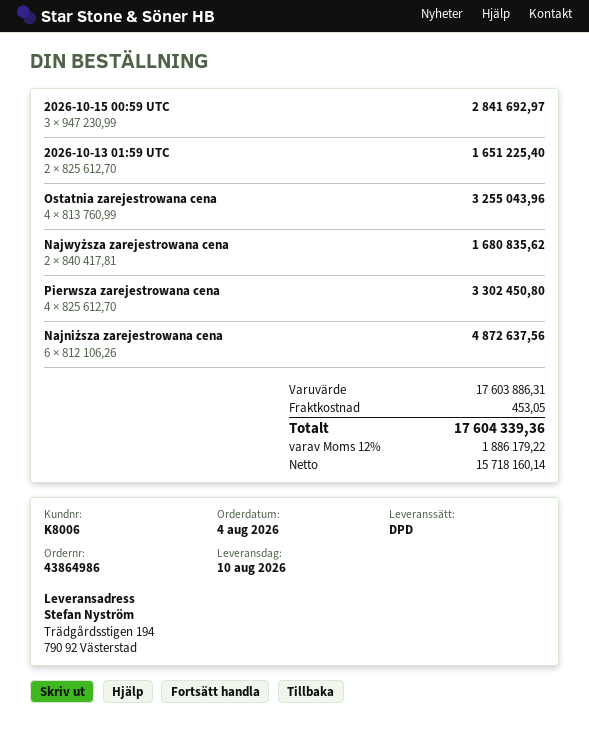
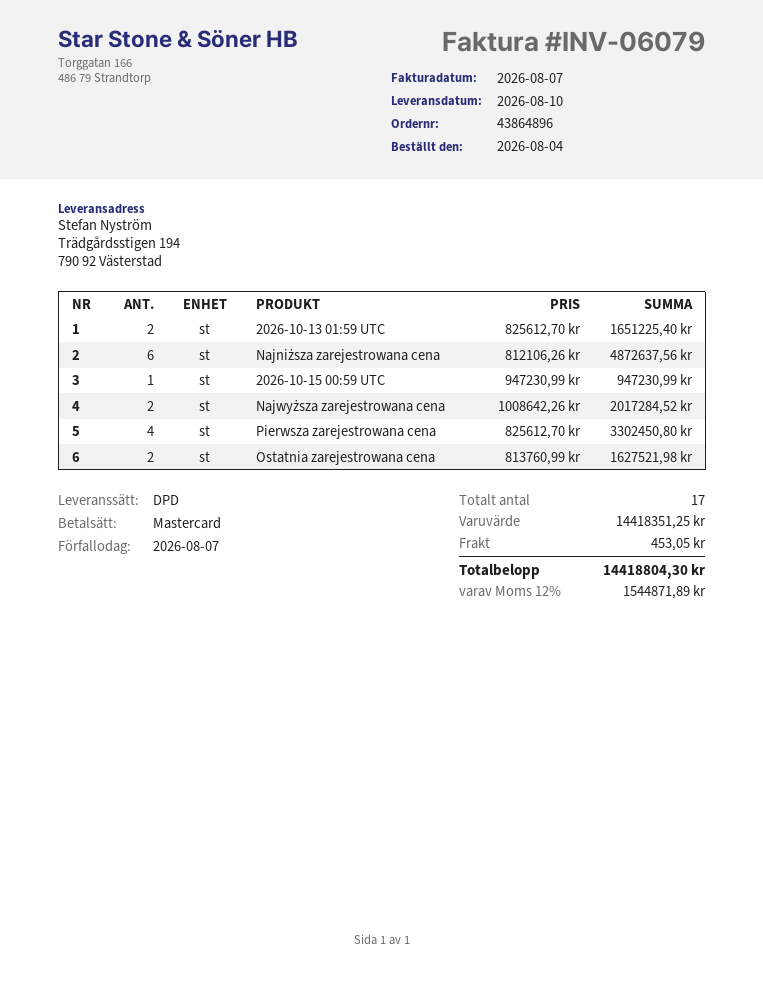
order number: 43864986 -> 43864896
2026-10-15 00:59 UTC: 3 x 947230.99 = 2841692.97 -> 1 x 947230.99 = 947230.99
Ostatnia zarejestrowana cena: 4 x 813760.99 = 3255043.96 -> 2 x 813760.99 = 1627521.98
Najwyższa zarejestrowana cena: 2 x 840417.81 = 1680835.62 -> 2 x 1008642.26 = 2017284.52
subtotal: 17603886.31 -> 14418351.25
tax: 12% = 1886179.22 -> 12% = 1544871.89
total: 17604339.36 -> 14418804.30

